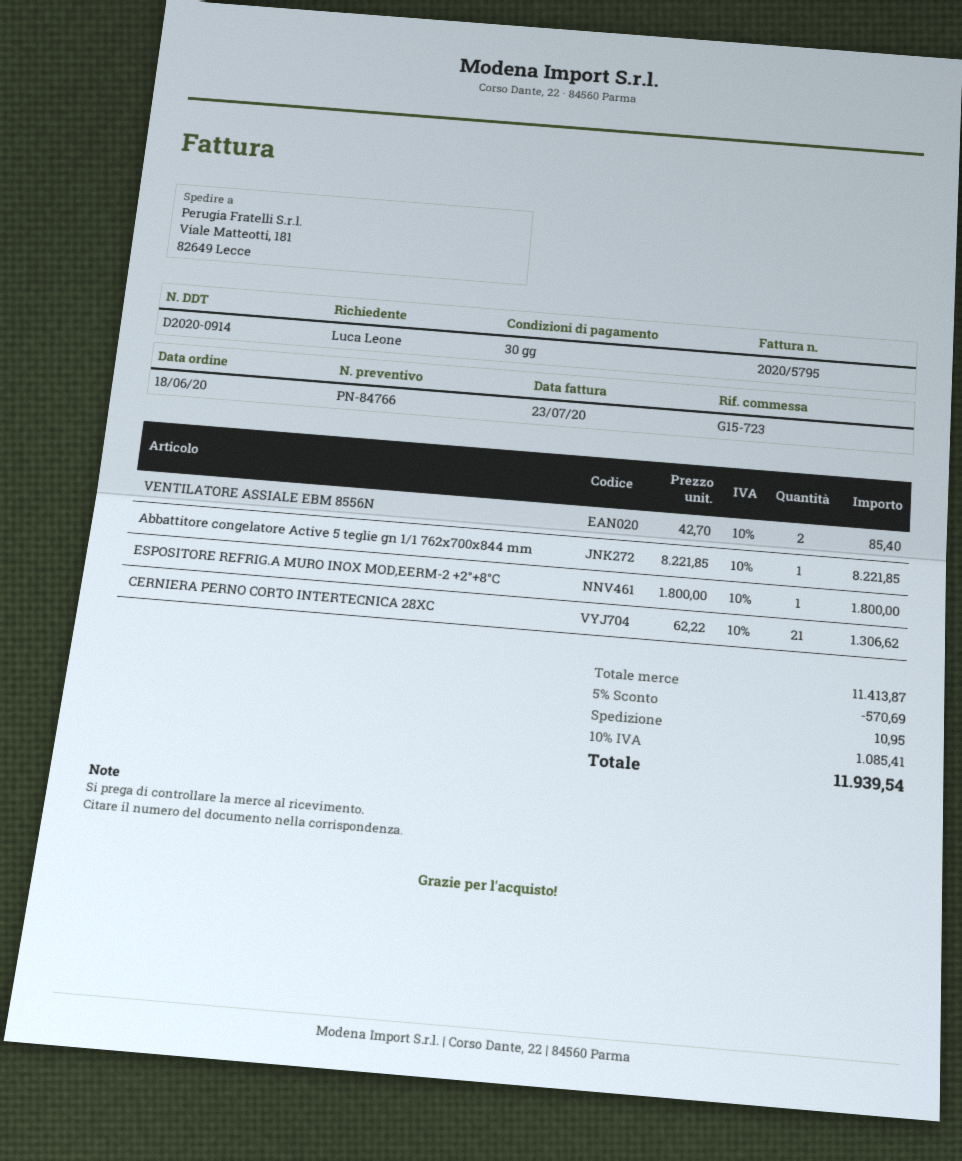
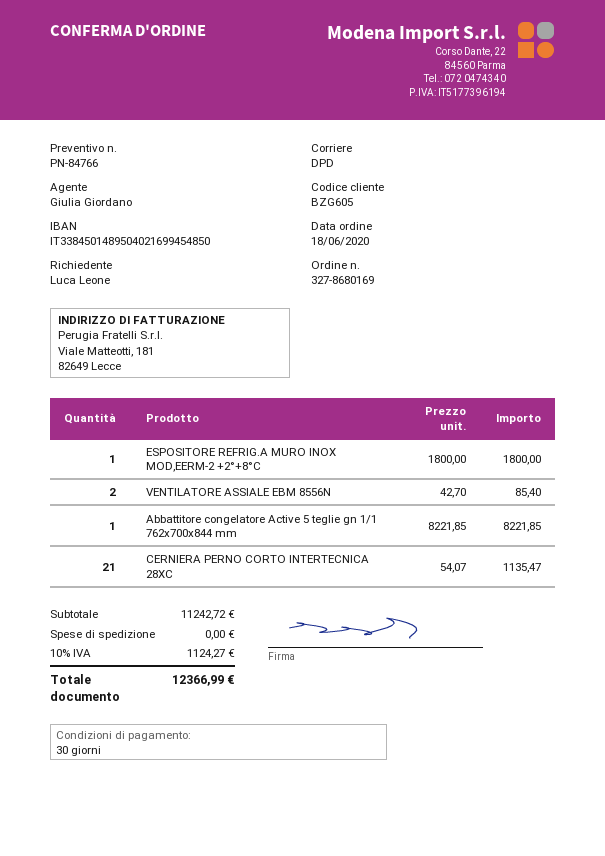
CERNIERA PERNO CORTO INTERTECNICA 28XC: 21 x 62.22 = 1306.62 -> 21 x 54.07 = 1135.47
subtotal: 11413.87 -> 11242.72
discount: 5% = 570.69 -> none
shipping: 10.95 -> 0.00
tax: 10% = 1085.41 -> 10% = 1124.27
total: 11939.54 -> 12366.99

